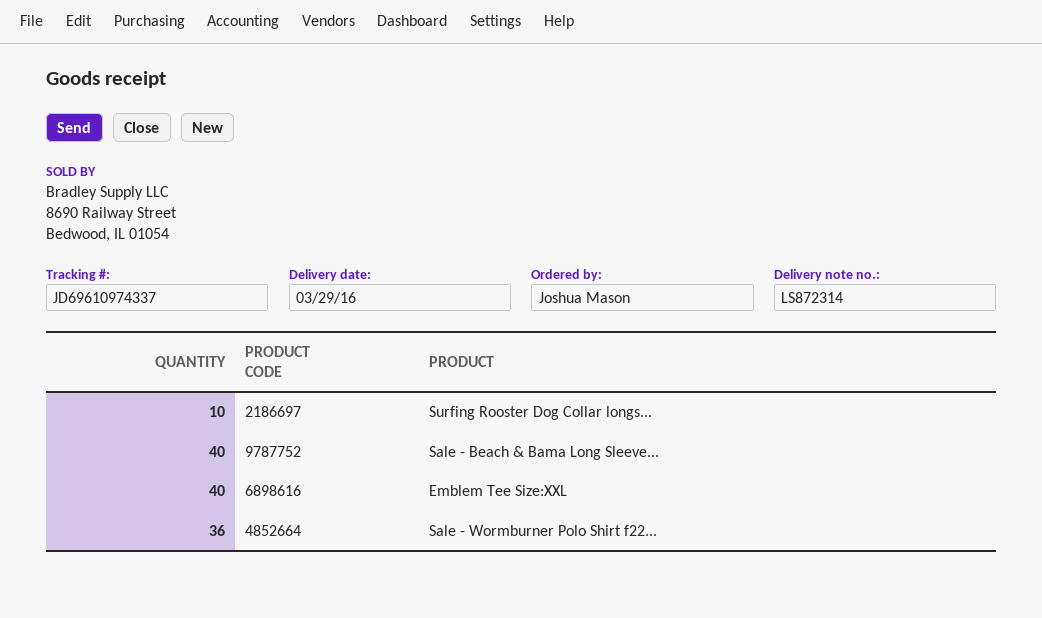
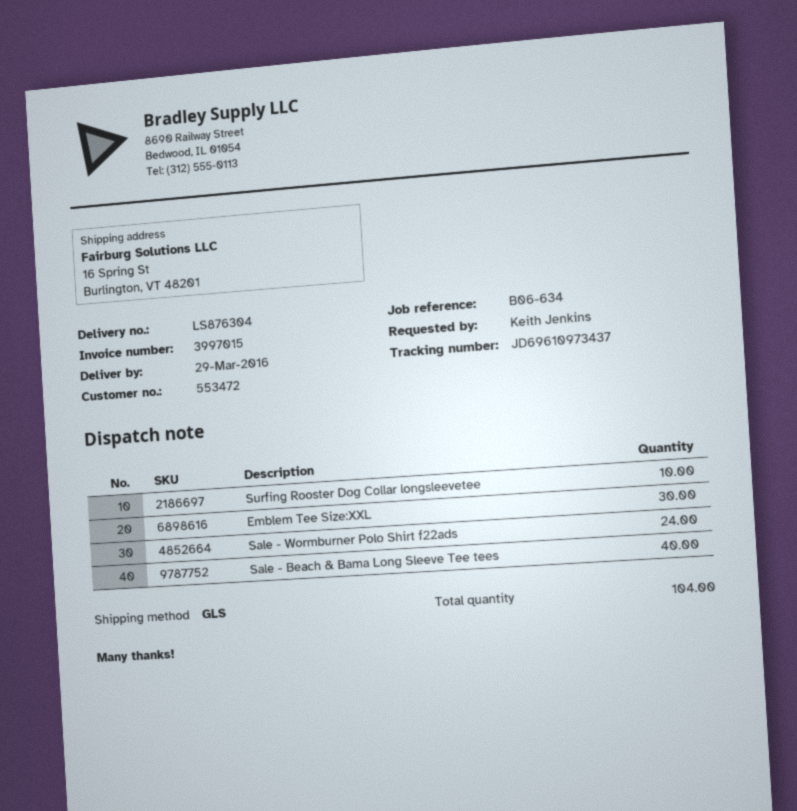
delivery note number: LS872314 -> LS876304
ordered by: Joshua Mason -> Keith Jenkins
tracking number: JD69610974337 -> JD69610973437
Emblem Tee Size:XXL: 40 -> 30
Sale - Wormburner Polo Shirt f22...: 36 -> 24

